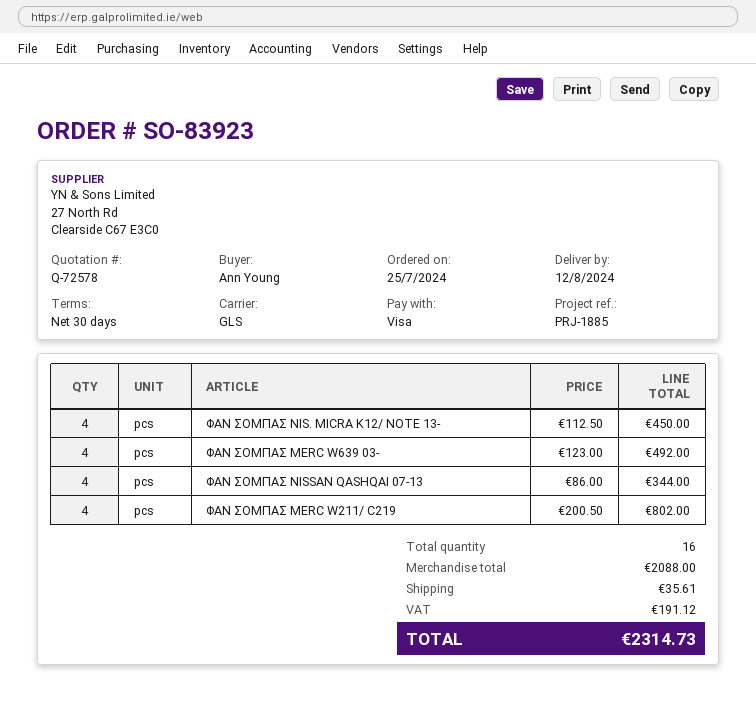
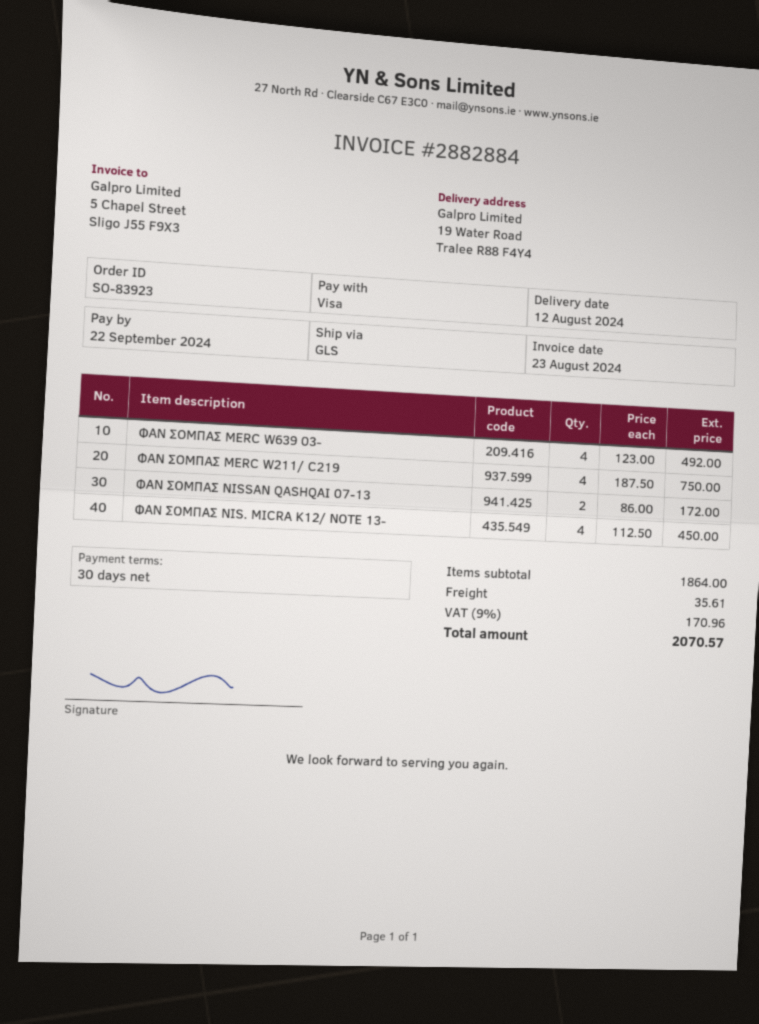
ΦΑΝ ΣΟΜΠΑΣ NISSAN QASHQAI 07-13: 4 x 86.00 = 344.00 -> 2 x 86.00 = 172.00
ΦΑΝ ΣΟΜΠΑΣ MERC W211/ C219: 4 x 200.50 = 802.00 -> 4 x 187.50 = 750.00
subtotal: 2088.00 -> 1864.00
tax: 191.12 -> 170.96
total: 2314.73 -> 2070.57

